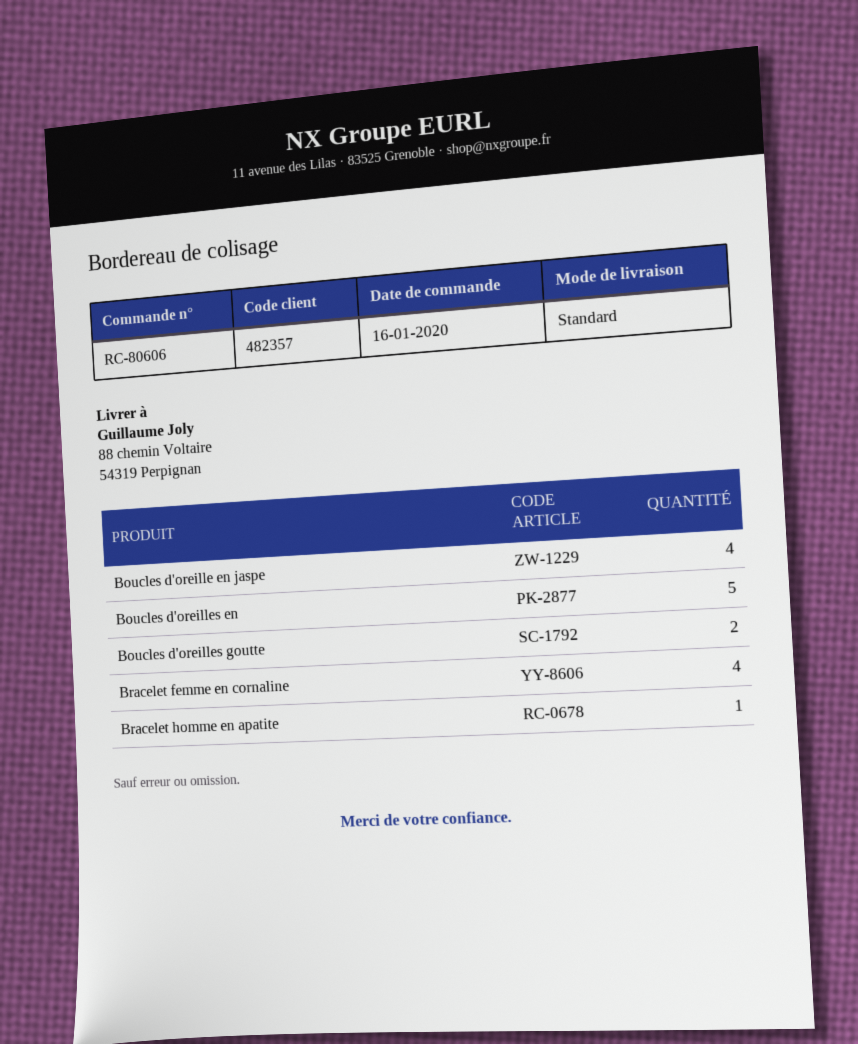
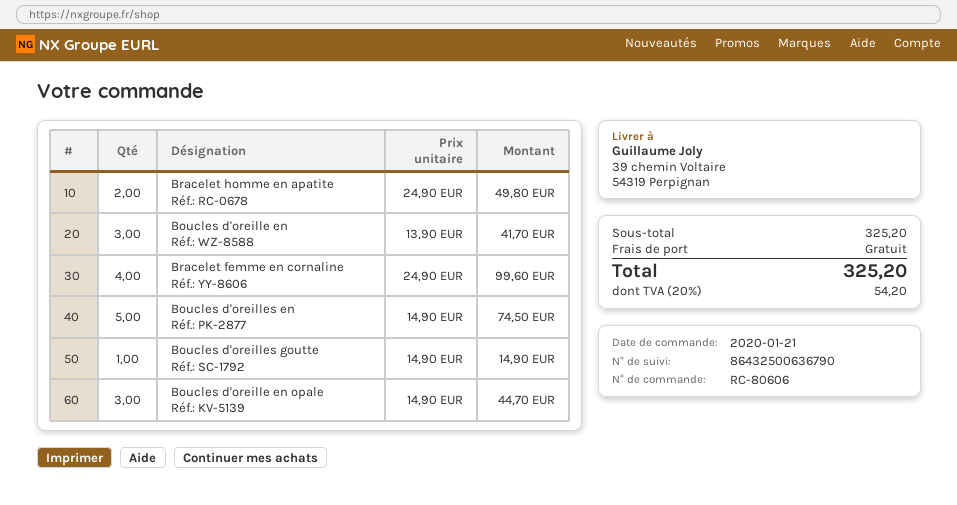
order date: 2020-01-16 -> 2020-01-21
ship to: 88 chemin Voltaire, 54319 Perpignan -> 39 chemin Voltaire, 54319 Perpignan
Boucles d'oreille en jaspe: 4 -> none
Boucles d'oreilles goutte: 2 -> 1
Bracelet homme en apatite: 1 -> 2
Boucles d'oreille en: none -> 3
Boucles d'oreille en opale: none -> 3

